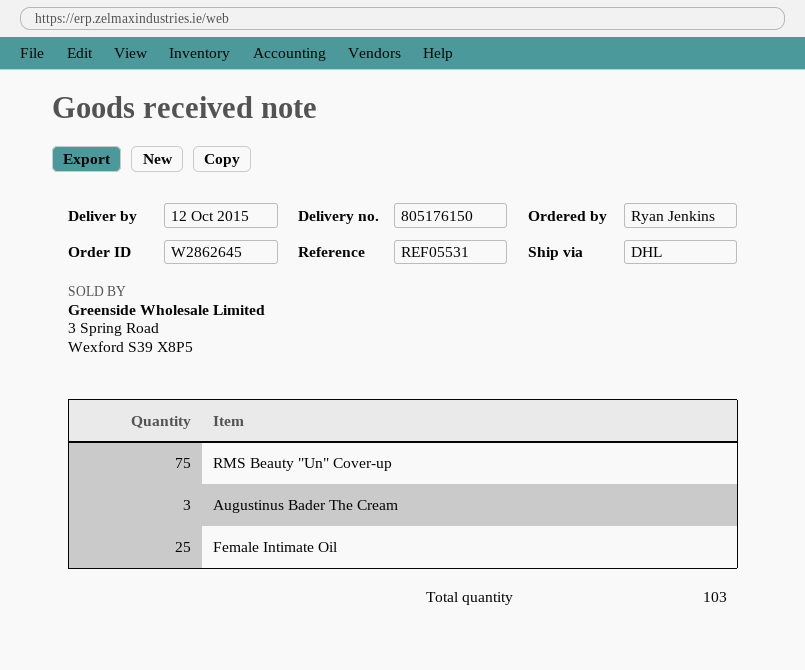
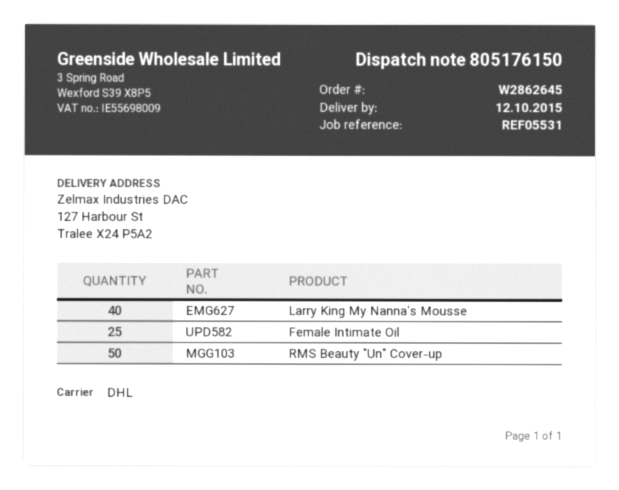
RMS Beauty "Un" Cover-up: 75 -> 50
Augustinus Bader The Cream: 3 -> none
Larry King My Nanna's Mousse: none -> 40

